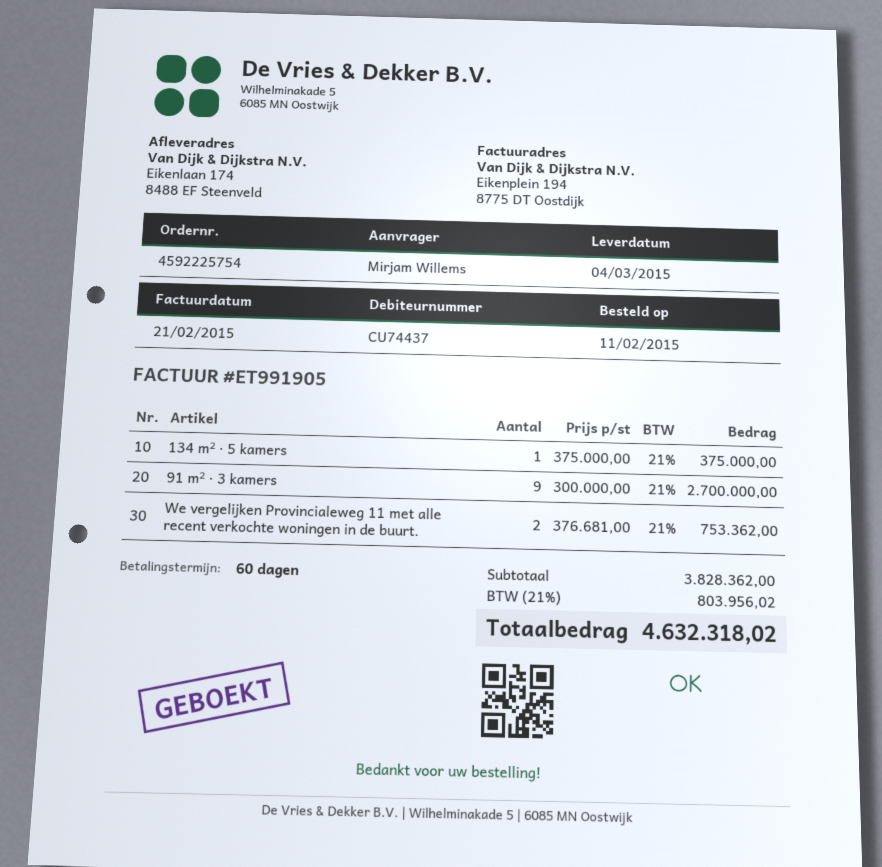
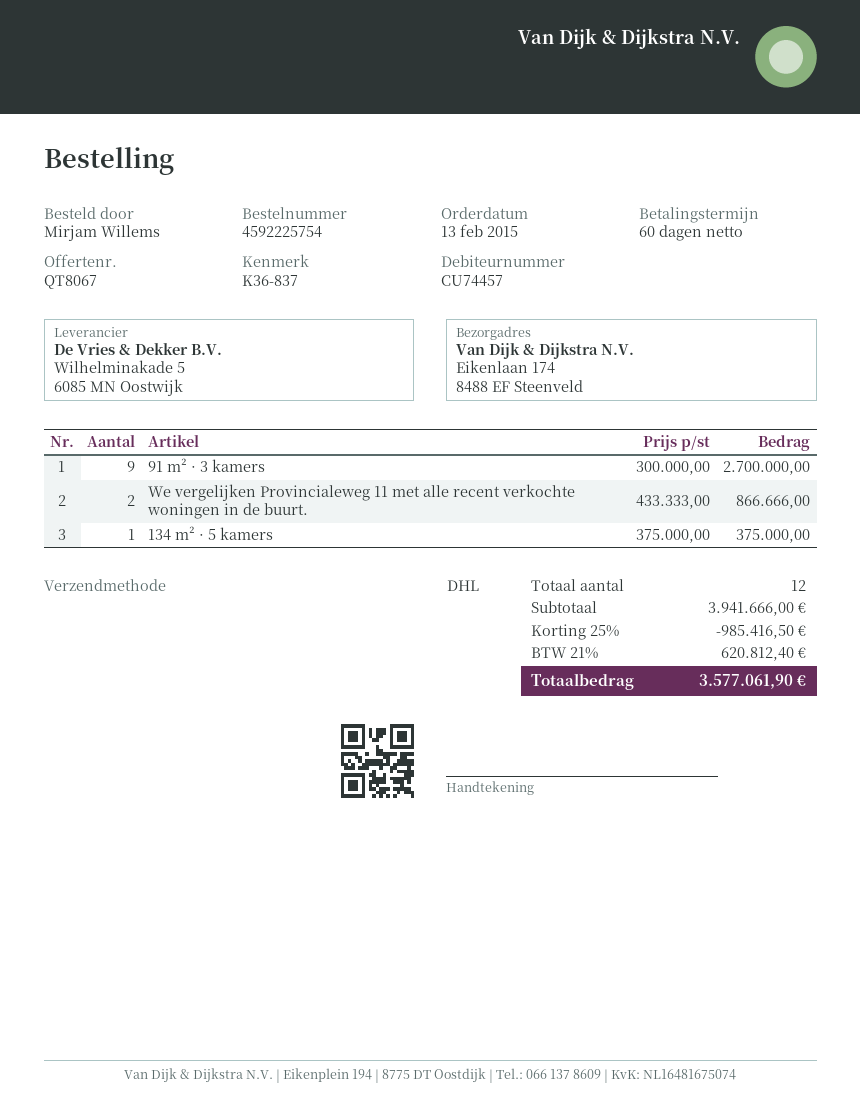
order date: 2015-02-11 -> 2015-02-13
customer number: CU74437 -> CU74457
We vergelijken Provincialeweg 11 met alle recent verkochte woningen in de buurt.: 2 x 376681.00 = 753362.00 -> 2 x 433333.00 = 866666.00
subtotal: 3828362.00 -> 3941666.00
discount: none -> 25% = 985416.50
tax: 21% = 803956.02 -> 21% = 620812.40
total: 4632318.02 -> 3577061.90

